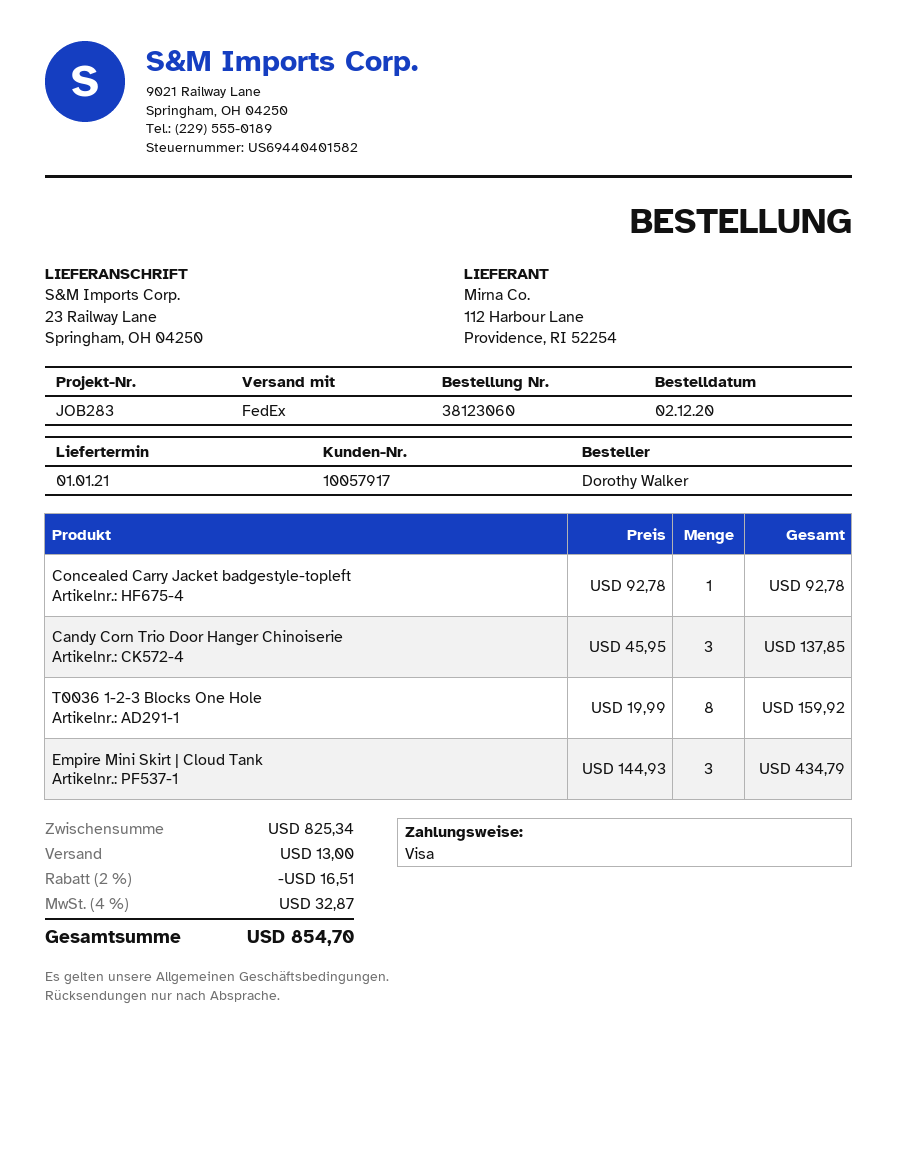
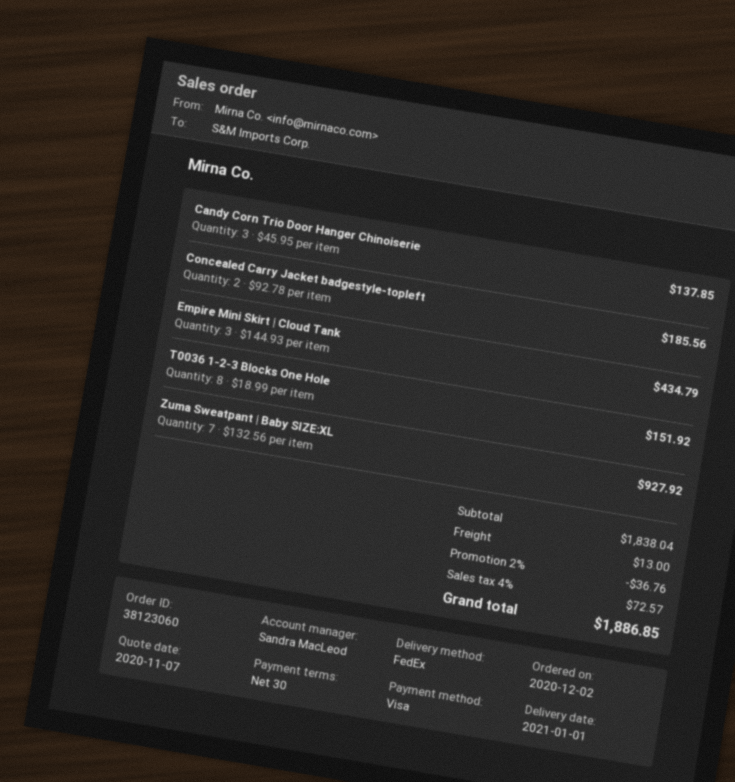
Concealed Carry Jacket badgestyle-topleft: 1 x 92.78 = 92.78 -> 2 x 92.78 = 185.56
T0036 1-2-3 Blocks One Hole: 8 x 19.99 = 159.92 -> 8 x 18.99 = 151.92
Zuma Sweatpant | Baby SIZE:XL: none -> 7 x 132.56 = 927.92
subtotal: 825.34 -> 1838.04
discount: 2% = 16.51 -> 2% = 36.76
tax: 4% = 32.87 -> 4% = 72.57
total: 854.70 -> 1886.85

